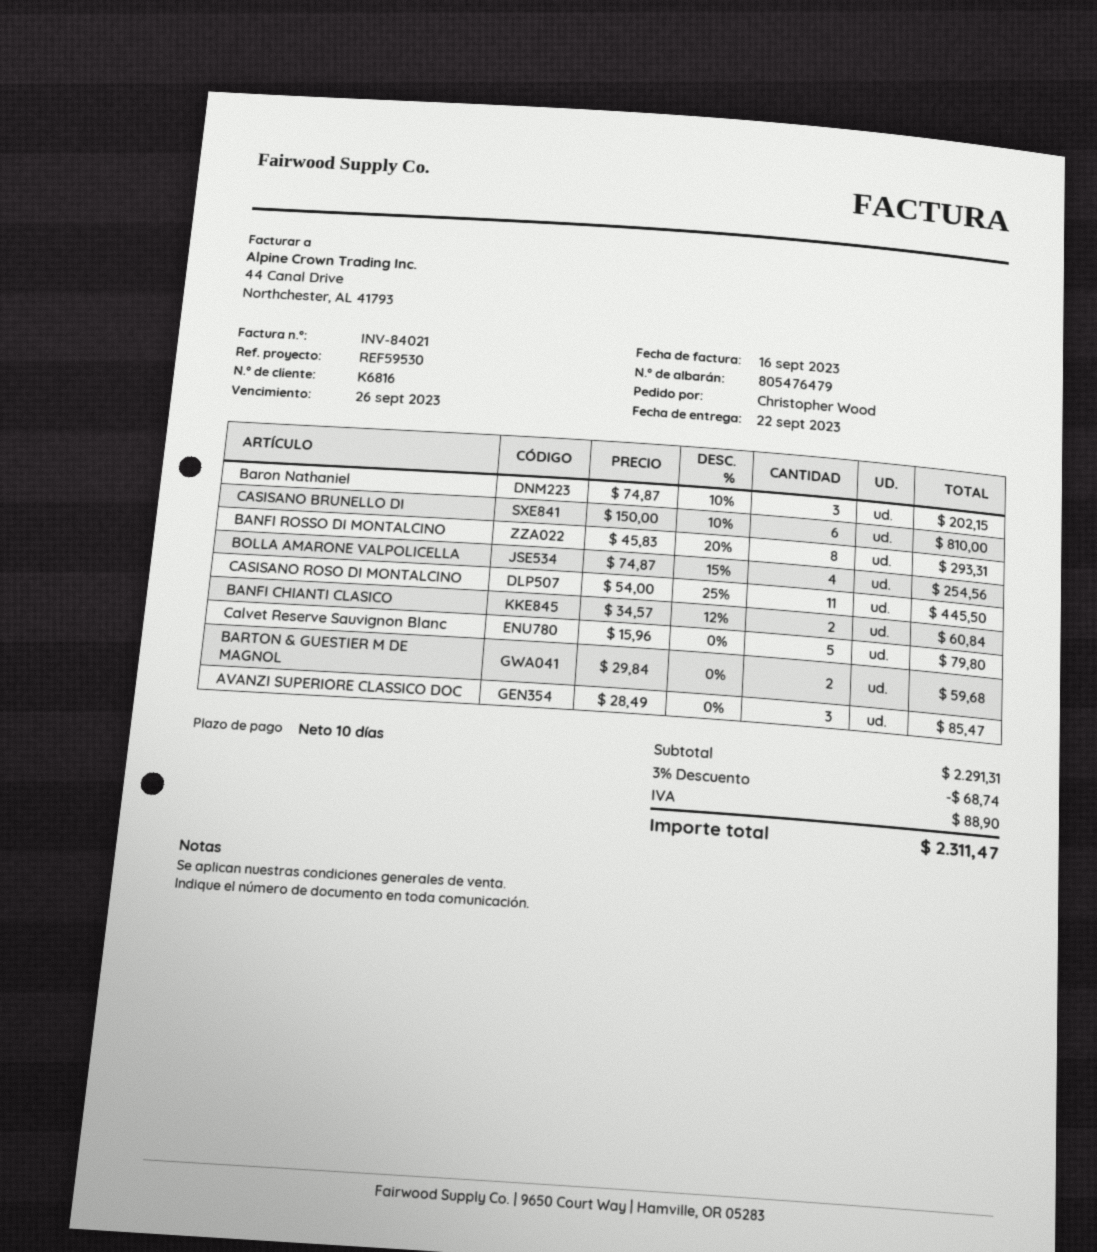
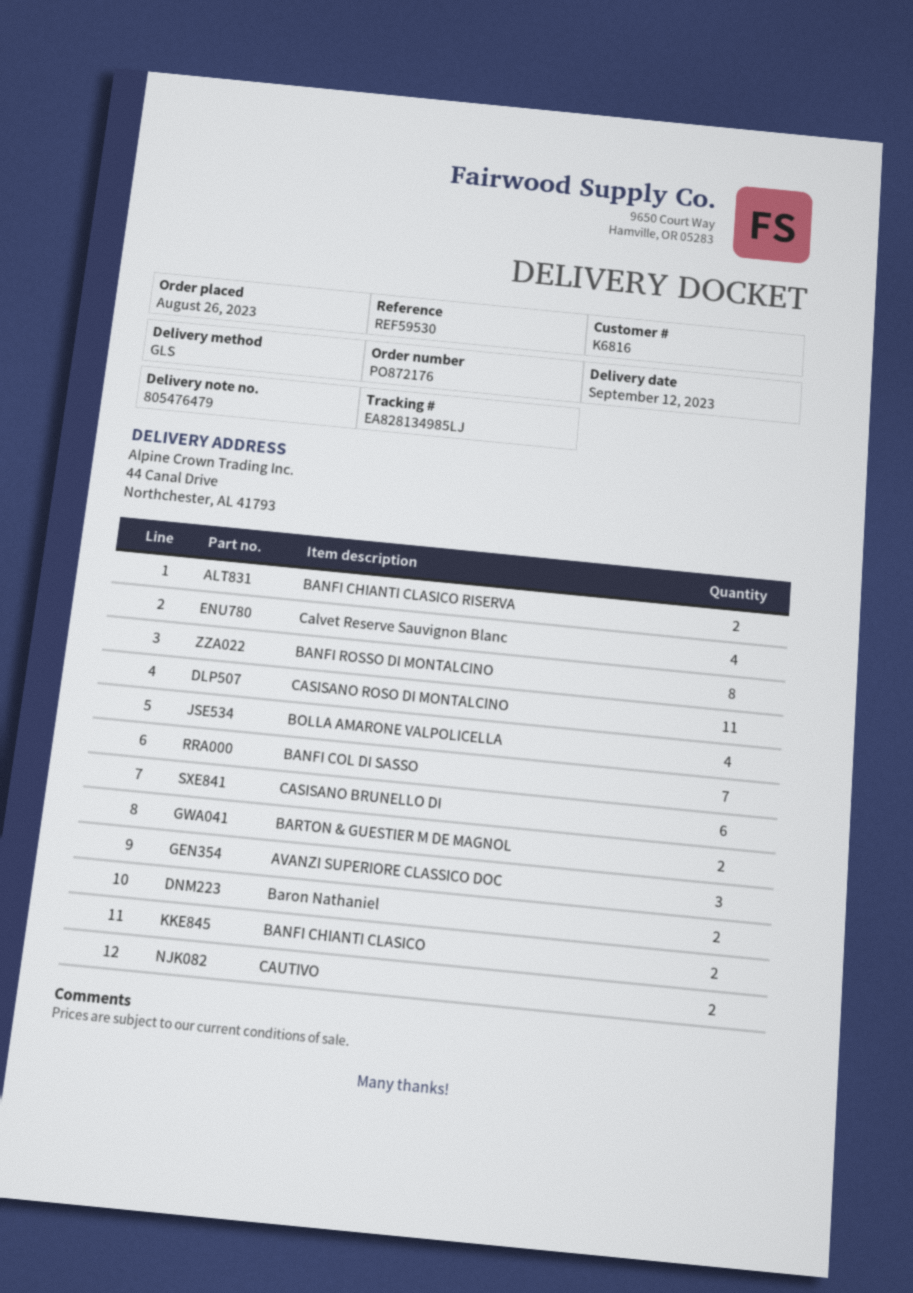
delivery date: 2023-09-22 -> 2023-09-12
Baron Nathaniel: 3 -> 2
Calvet Reserve Sauvignon Blanc: 5 -> 4
BANFI CHIANTI CLASICO RISERVA: none -> 2
BANFI COL DI SASSO: none -> 7
CAUTIVO: none -> 2

